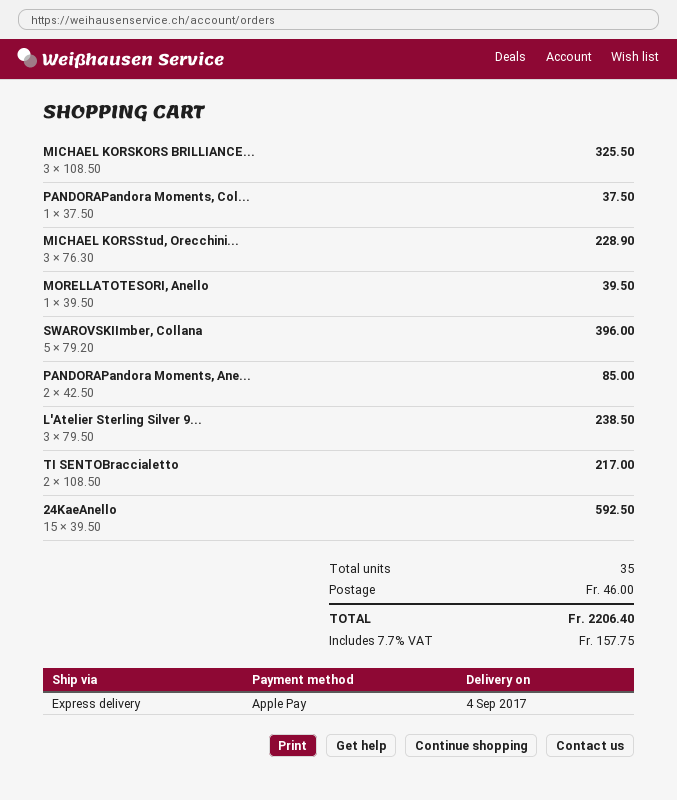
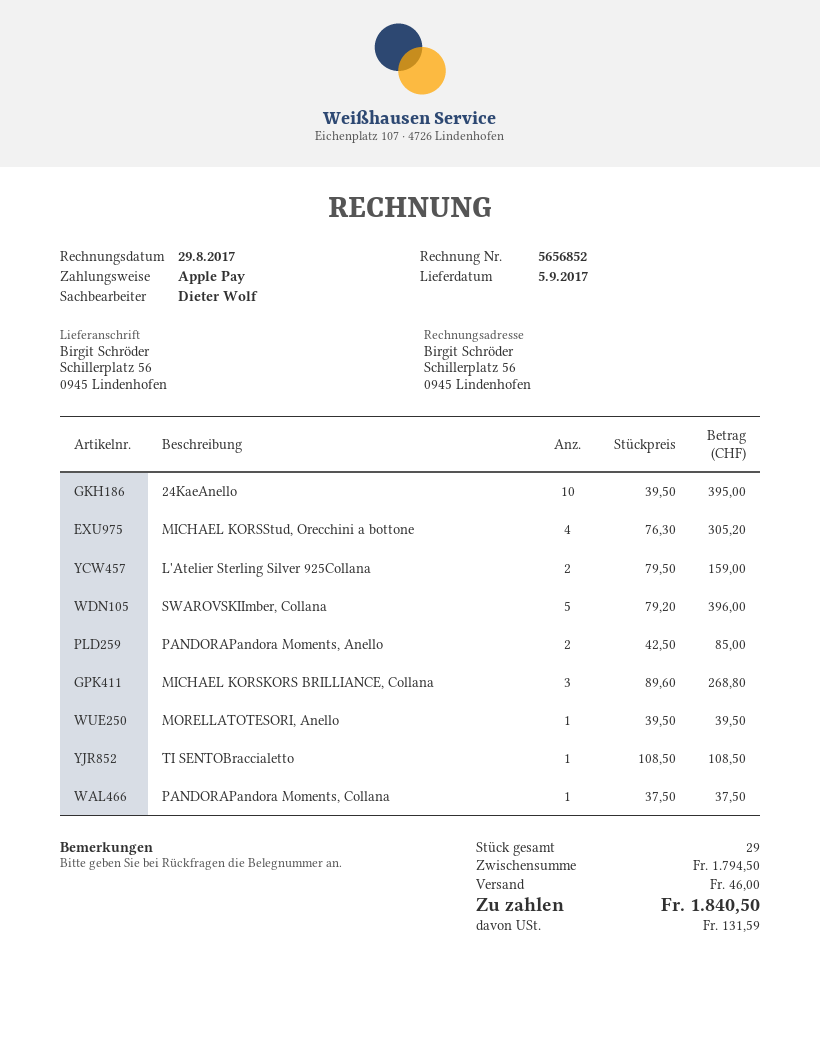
delivery date: 2017-09-04 -> 2017-09-05
MICHAEL KORSKORS BRILLIANCE...: 3 x 108.50 = 325.50 -> 3 x 89.60 = 268.80
MICHAEL KORSStud, Orecchini...: 3 x 76.30 = 228.90 -> 4 x 76.30 = 305.20
L'Atelier Sterling Silver 9...: 3 x 79.50 = 238.50 -> 2 x 79.50 = 159.00
TI SENTOBraccialetto: 2 x 108.50 = 217.00 -> 1 x 108.50 = 108.50
24KaeAnello: 15 x 39.50 = 592.50 -> 10 x 39.50 = 395.00
total quantity: 35 -> 29
tax: 157.75 -> 131.59
total: 2206.40 -> 1840.50

